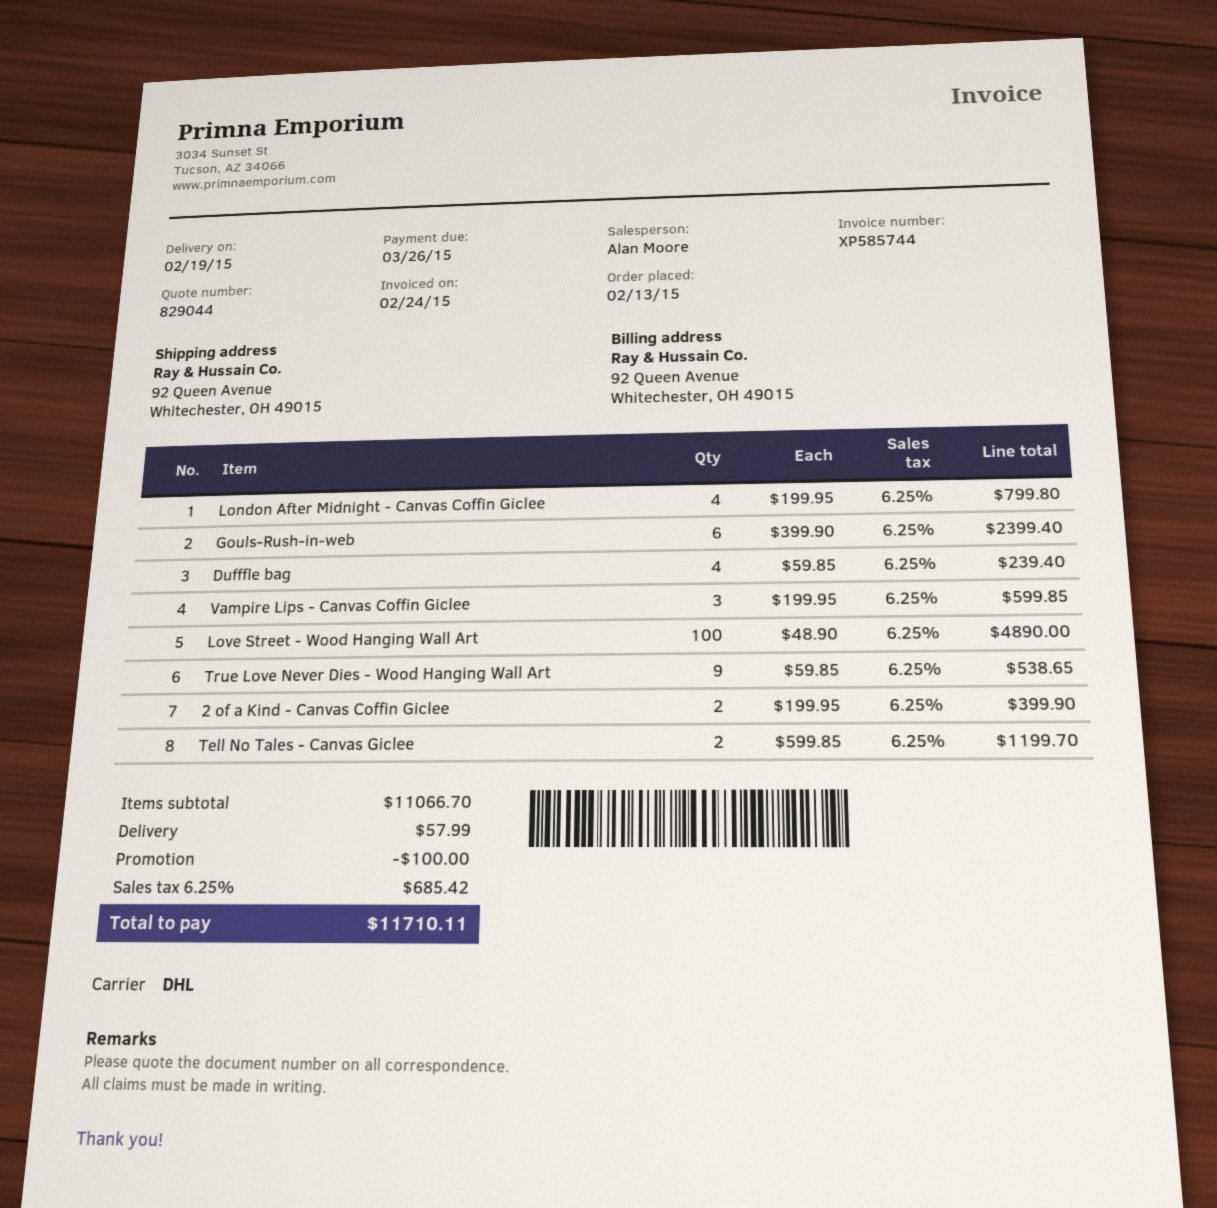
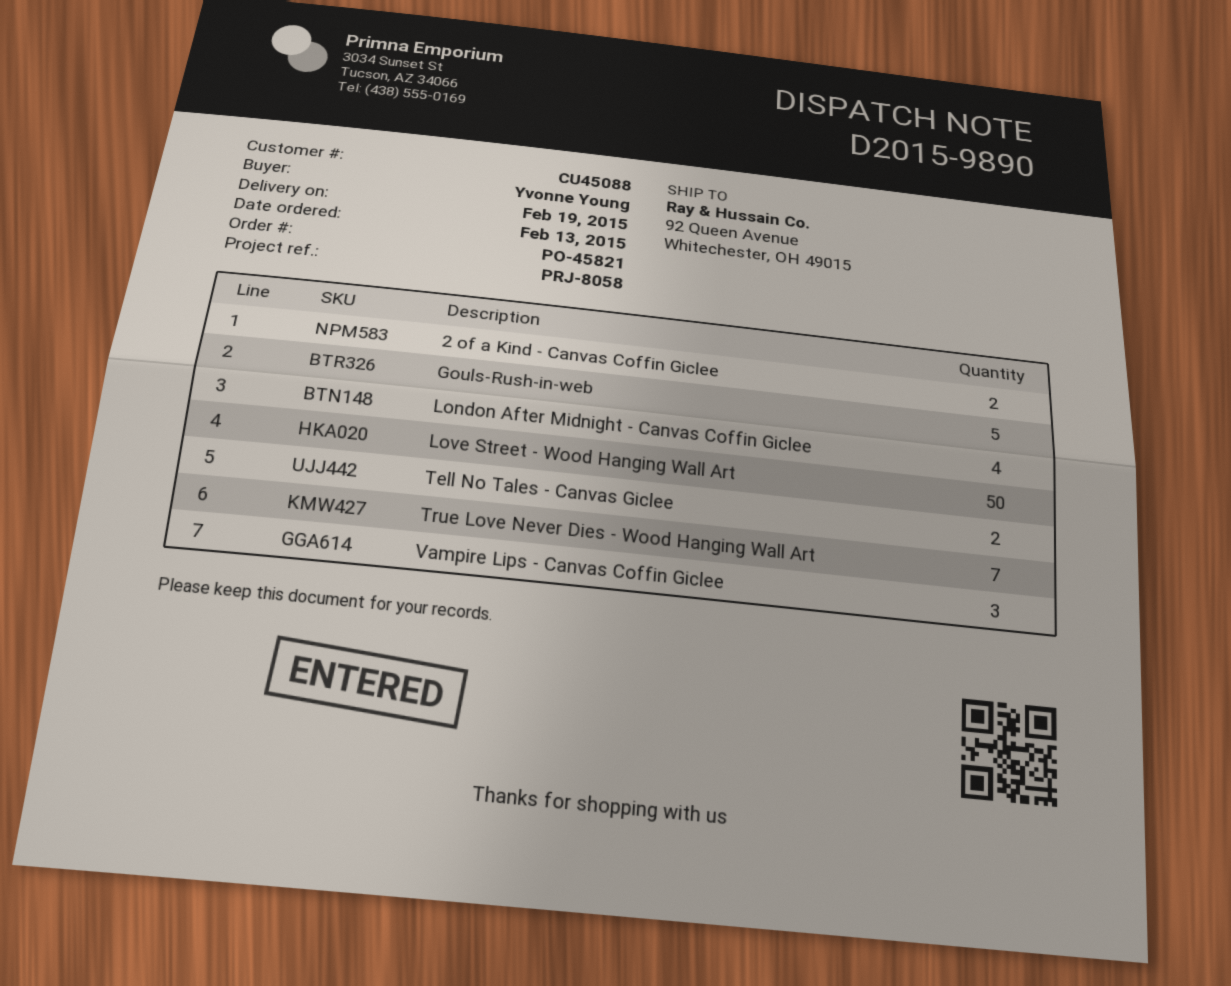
Gouls-Rush-in-web: 6 -> 5
Dufffle bag: 4 -> none
Love Street - Wood Hanging Wall Art: 100 -> 50
True Love Never Dies - Wood Hanging Wall Art: 9 -> 7

